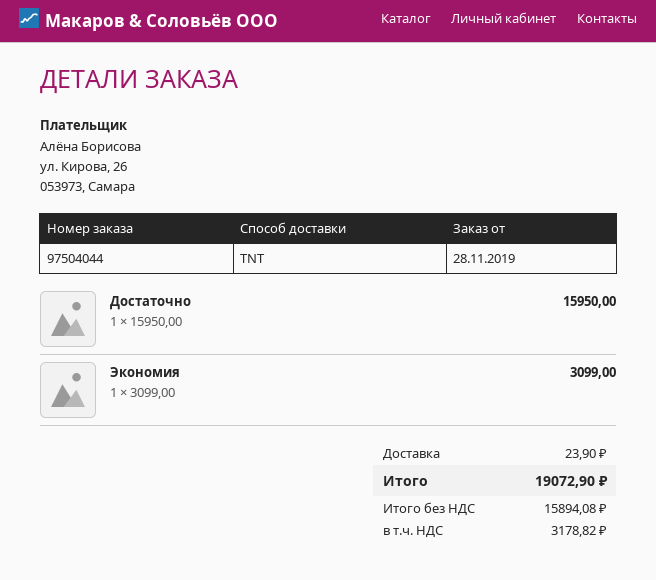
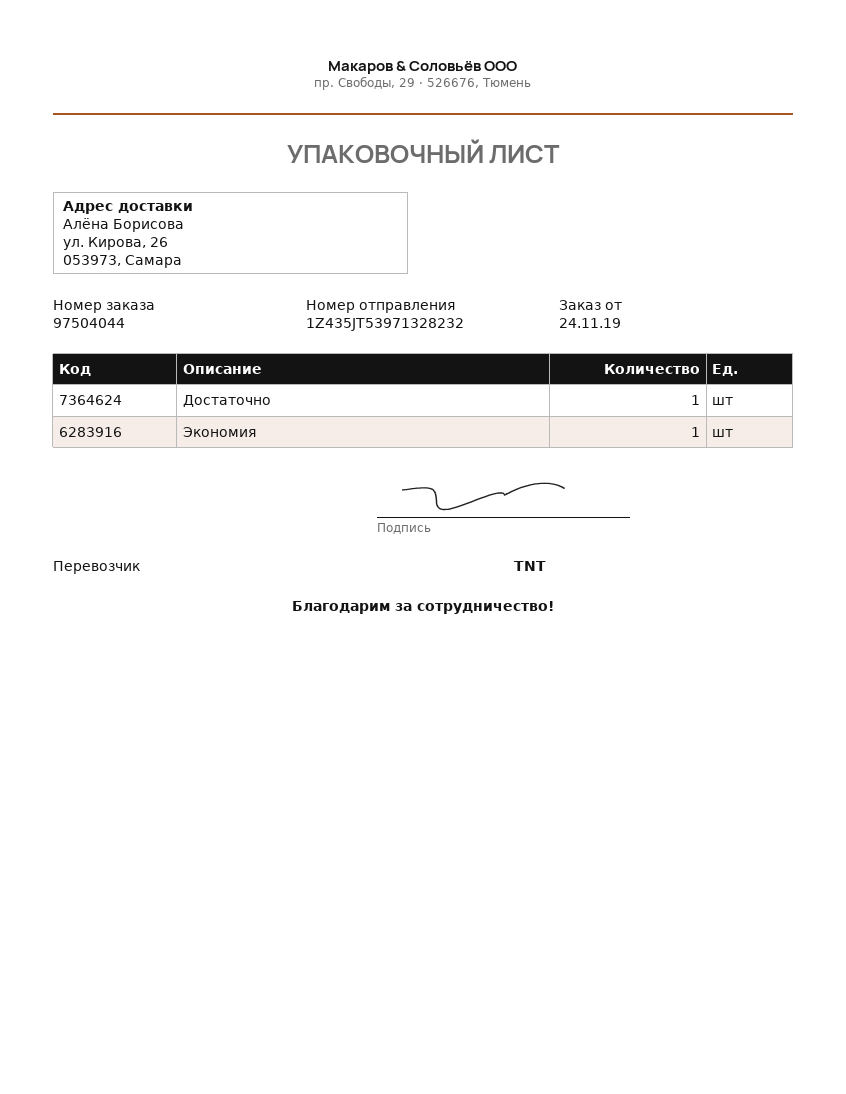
order date: 2019-11-28 -> 2019-11-24

